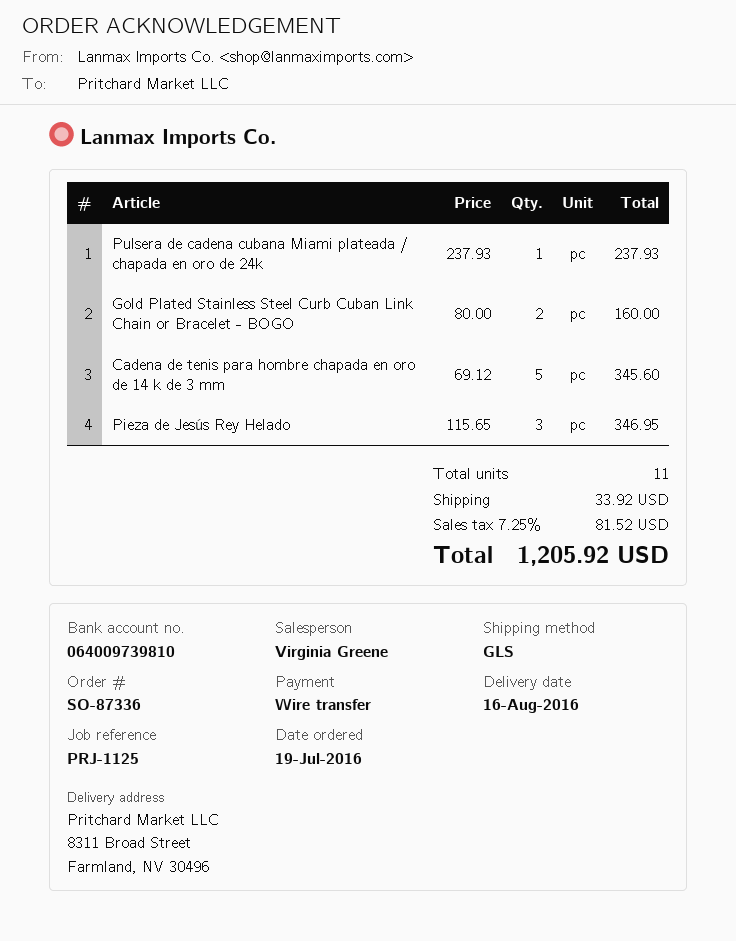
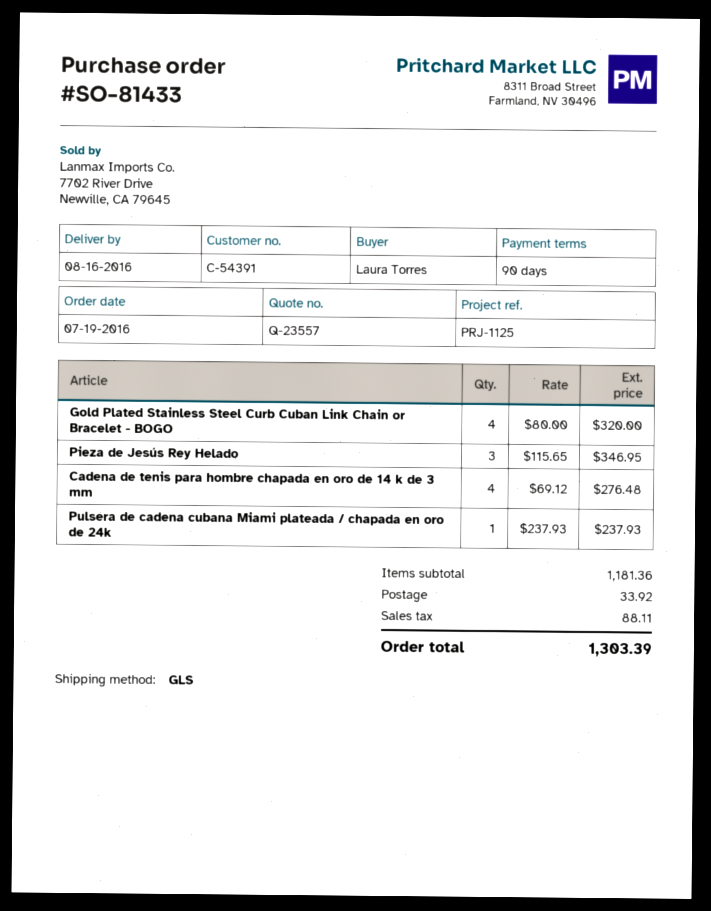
order number: SO-87336 -> SO-81433
Gold Plated Stainless Steel Curb Cuban Link Chain or Bracelet - BOGO: 2 x 80.00 = 160.00 -> 4 x 80.00 = 320.00
Cadena de tenis para hombre chapada en oro de 14 k de 3 mm: 5 x 69.12 = 345.60 -> 4 x 69.12 = 276.48
tax: 81.52 -> 88.11
total: 1205.92 -> 1303.39

